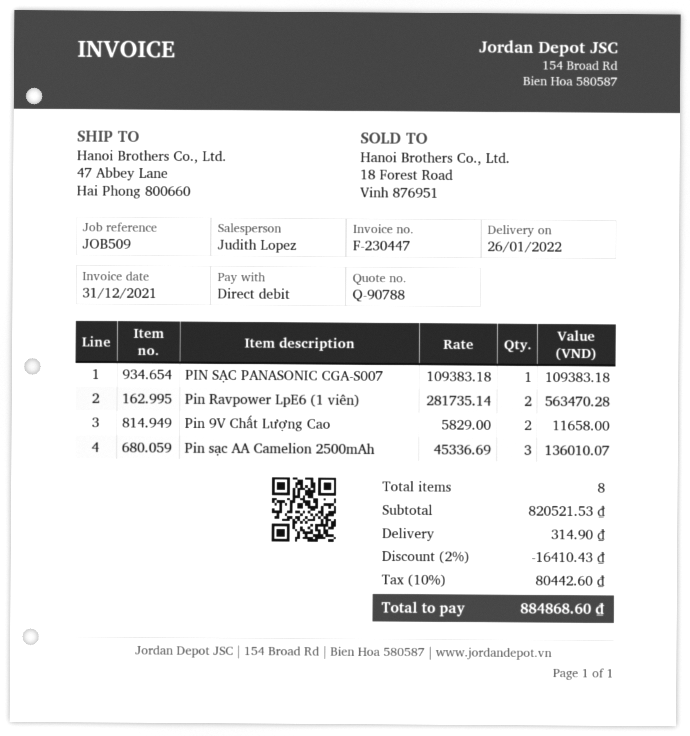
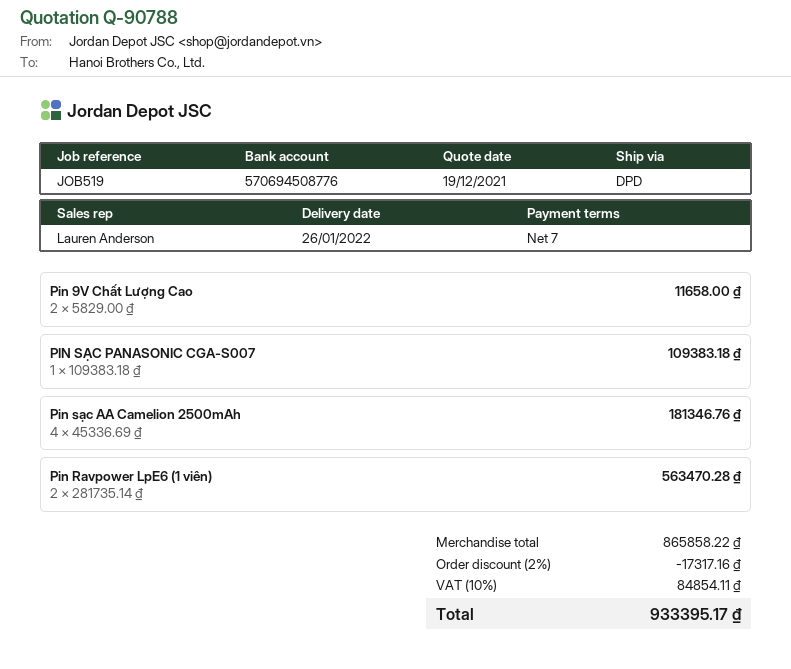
reference: JOB509 -> JOB519
sales rep: Judith Lopez -> Lauren Anderson
Pin sạc AA Camelion 2500mAh: 3 x 45336.69 = 136010.07 -> 4 x 45336.69 = 181346.76
subtotal: 820521.53 -> 865858.22
discount: 2% = 16410.43 -> 2% = 17317.16
shipping: 314.90 -> none
tax: 10% = 80442.60 -> 10% = 84854.11
total: 884868.60 -> 933395.17

